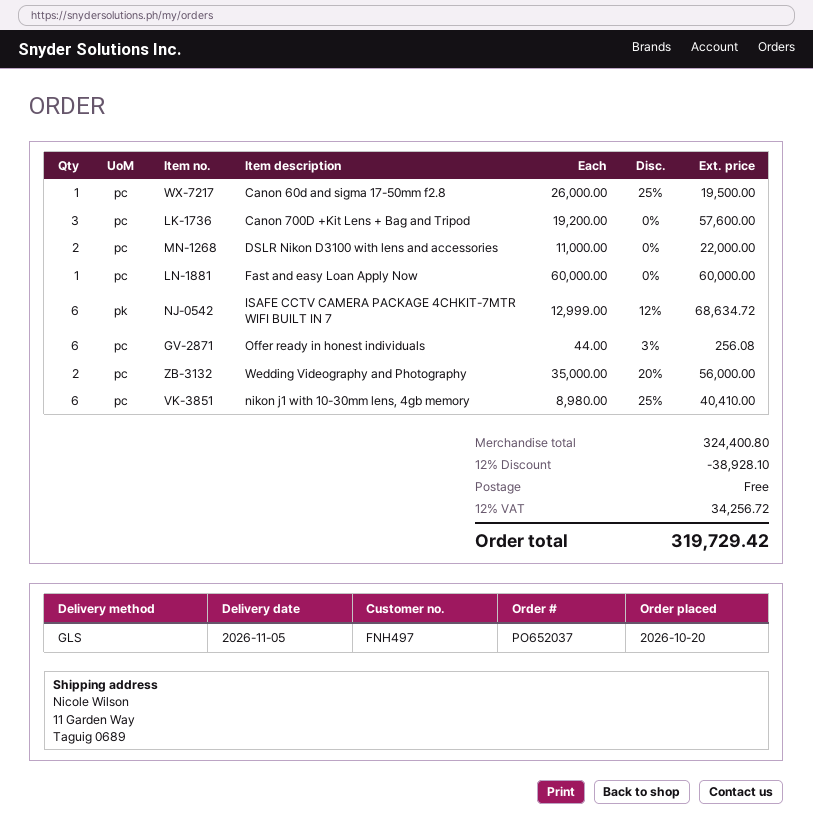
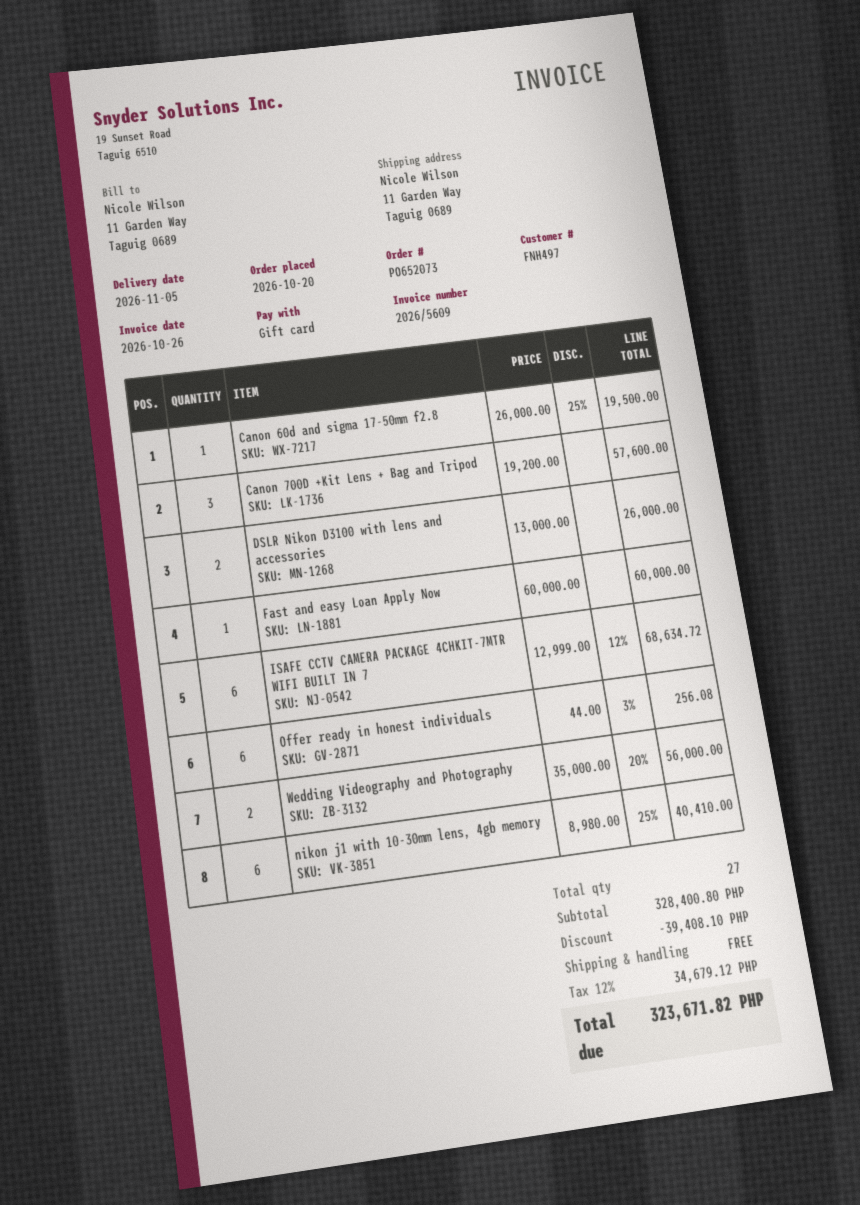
order number: PO652037 -> PO652073
DSLR Nikon D3100 with lens and accessories: 2 x 11000.00 = 22000.00 -> 2 x 13000.00 = 26000.00
subtotal: 324400.80 -> 328400.80
discount: 38928.10 -> 39408.10
tax: 12% = 34256.72 -> 12% = 34679.12
total: 319729.42 -> 323671.82

